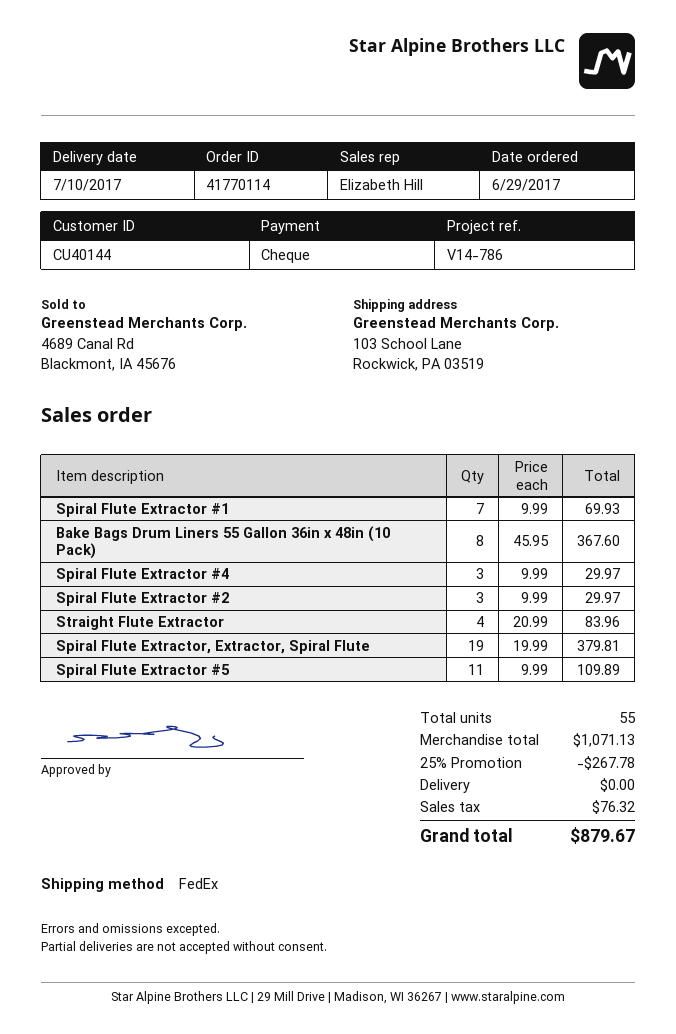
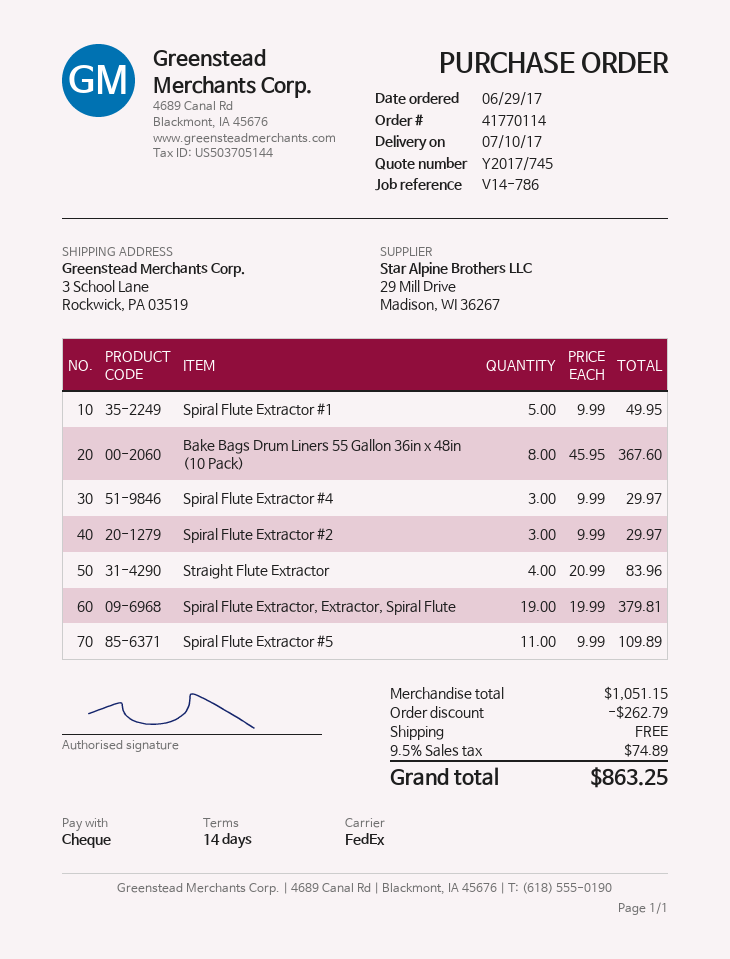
ship to: 103 School Lane, Rockwick, PA 03519 -> 3 School Lane, Rockwick, PA 03519
Spiral Flute Extractor #1: 7 x 9.99 = 69.93 -> 5 x 9.99 = 49.95
subtotal: 1071.13 -> 1051.15
discount: 267.78 -> 262.79
tax: 76.32 -> 74.89
total: 879.67 -> 863.25

